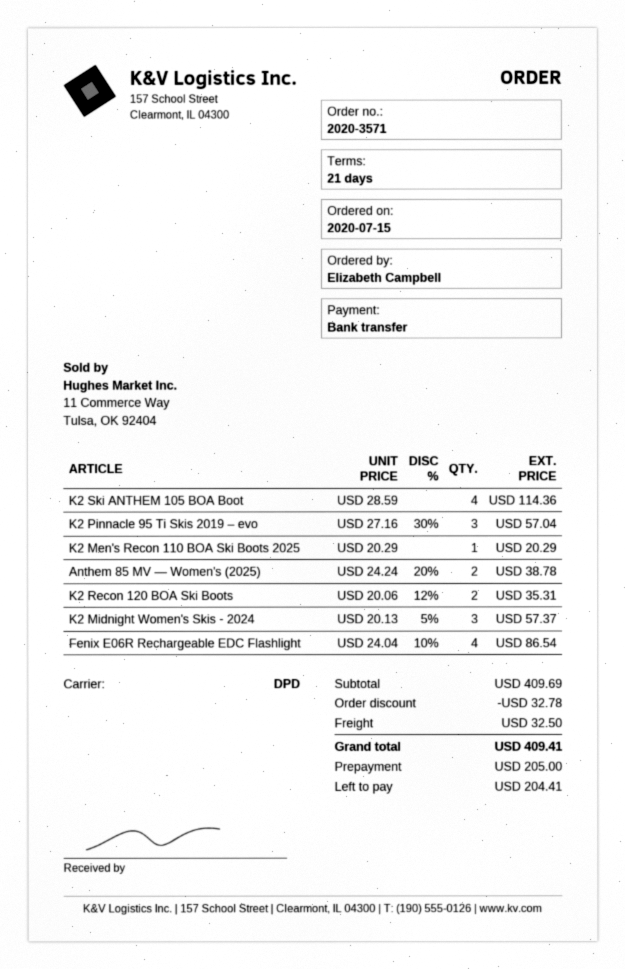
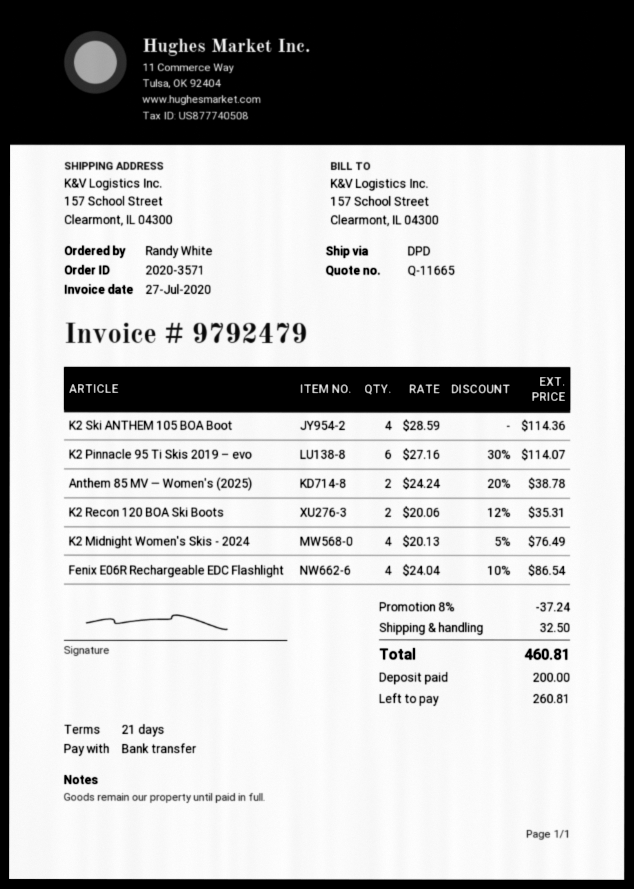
ordered by: Elizabeth Campbell -> Randy White
K2 Pinnacle 95 Ti Skis 2019 – evo: 3 x 27.16 - 30% = 57.04 -> 6 x 27.16 - 30% = 114.07
K2 Men's Recon 110 BOA Ski Boots 2025: 1 x 20.29 = 20.29 -> none
K2 Midnight Women's Skis - 2024: 3 x 20.13 - 5% = 57.37 -> 4 x 20.13 - 5% = 76.49
discount: 32.78 -> 37.24
total: 409.41 -> 460.81
deposit: 205.00 -> 200.00
balance: 204.41 -> 260.81

